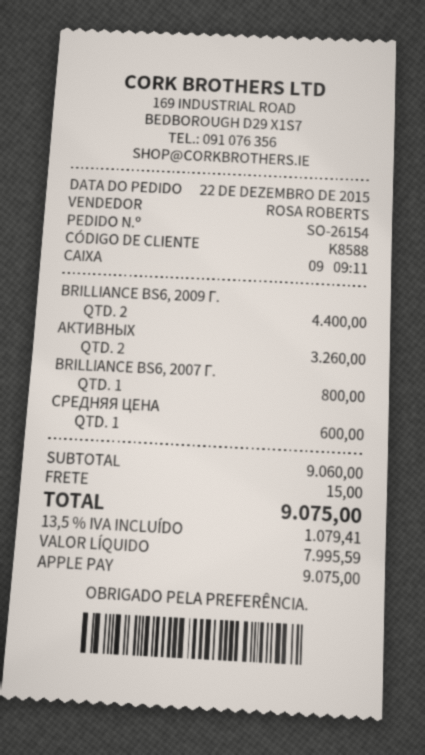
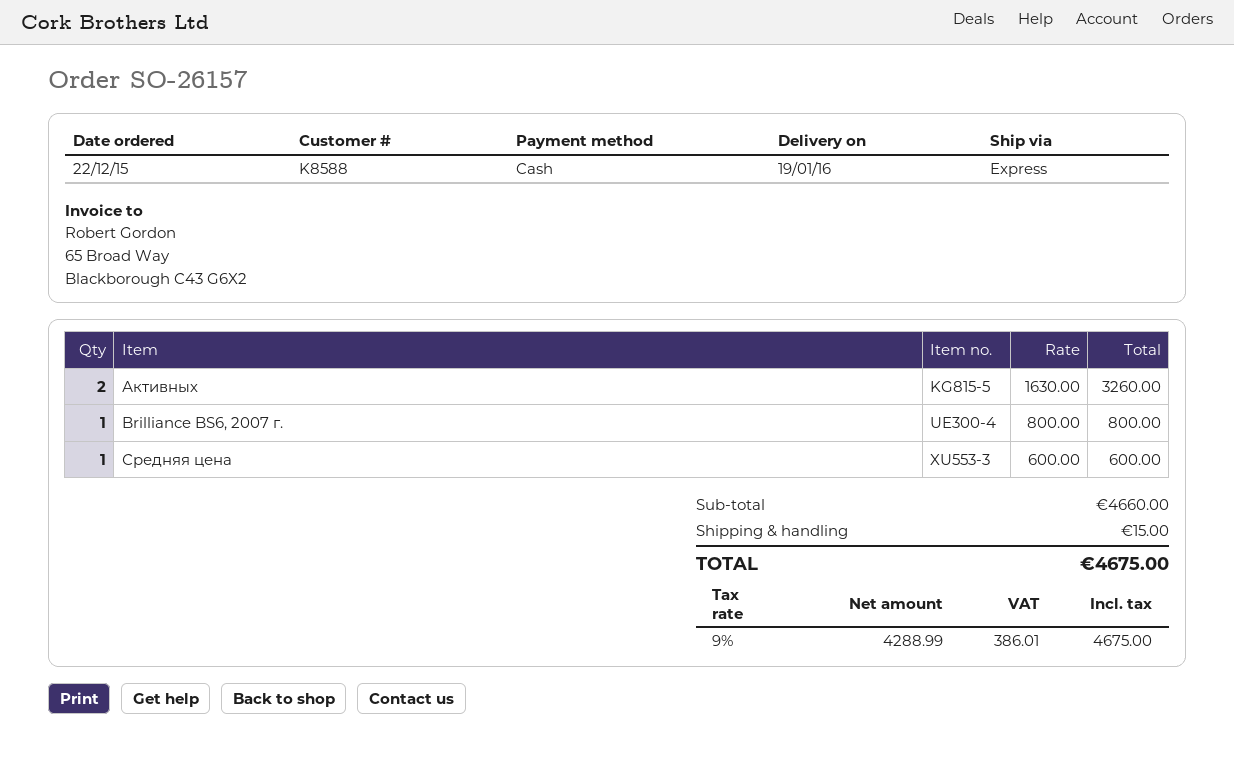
order number: SO-26154 -> SO-26157
payment method: Apple Pay -> cash
BRILLIANCE BS6, 2009 Г.: 2 for 4400.00 -> none
subtotal: 9060.00 -> 4660.00
net: 7995.59 -> 4288.99
tax: 13.5% = 1079.41 -> 9% = 386.01
total: 9075.00 -> 4675.00

